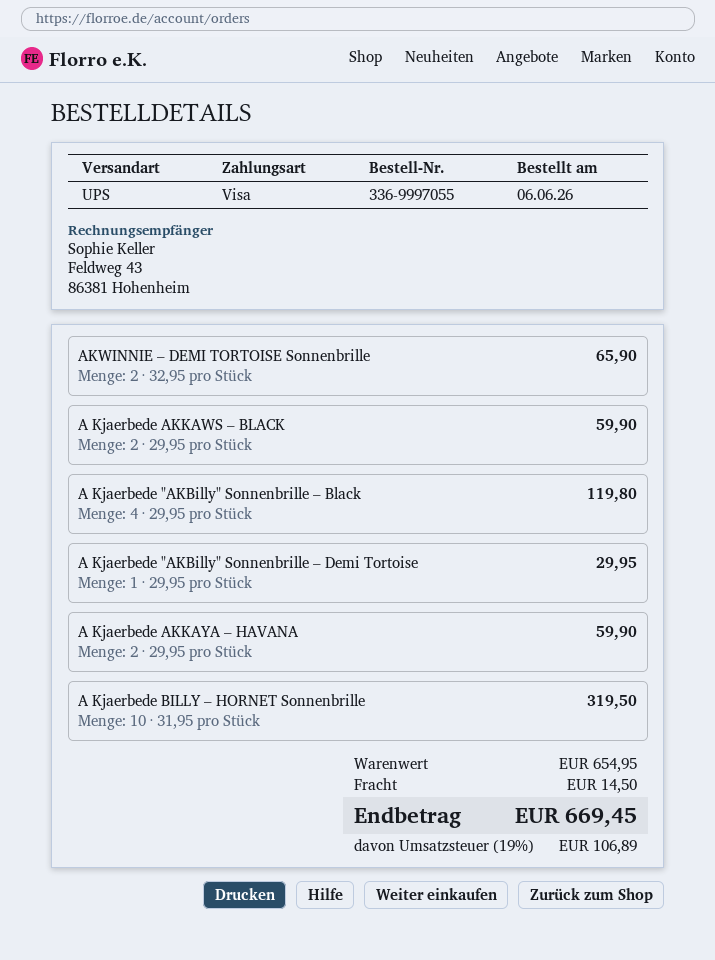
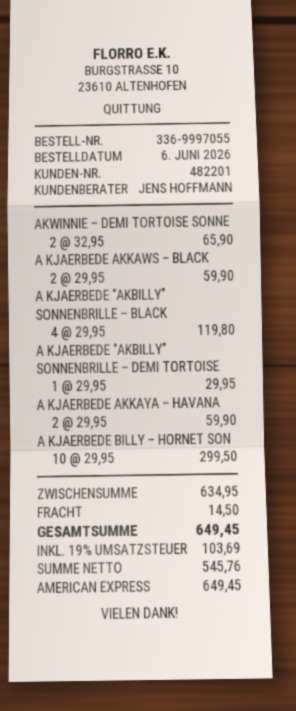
payment method: Visa -> American Express
A Kjaerbede BILLY – HORNET Sonnenbrille: 10 x 31.95 = 319.50 -> 10 x 29.95 = 299.50
subtotal: 654.95 -> 634.95
tax: 19% = 106.89 -> 19% = 103.69
total: 669.45 -> 649.45

